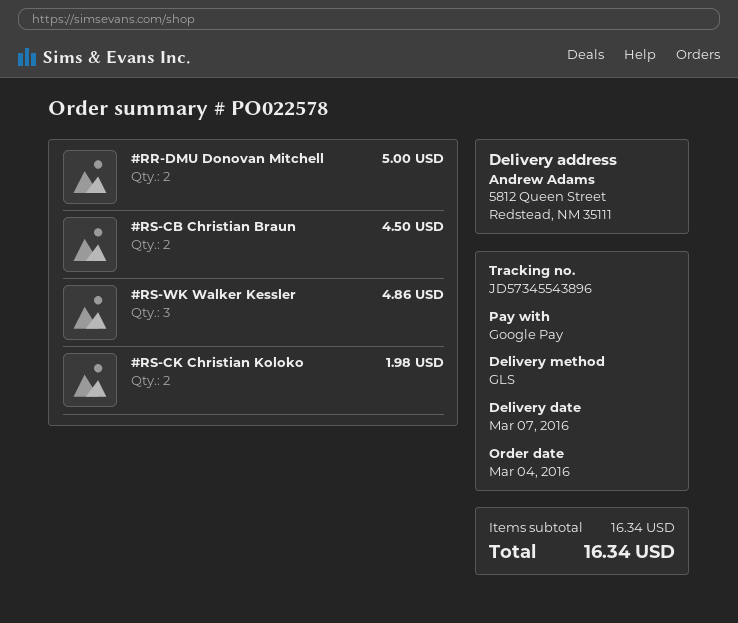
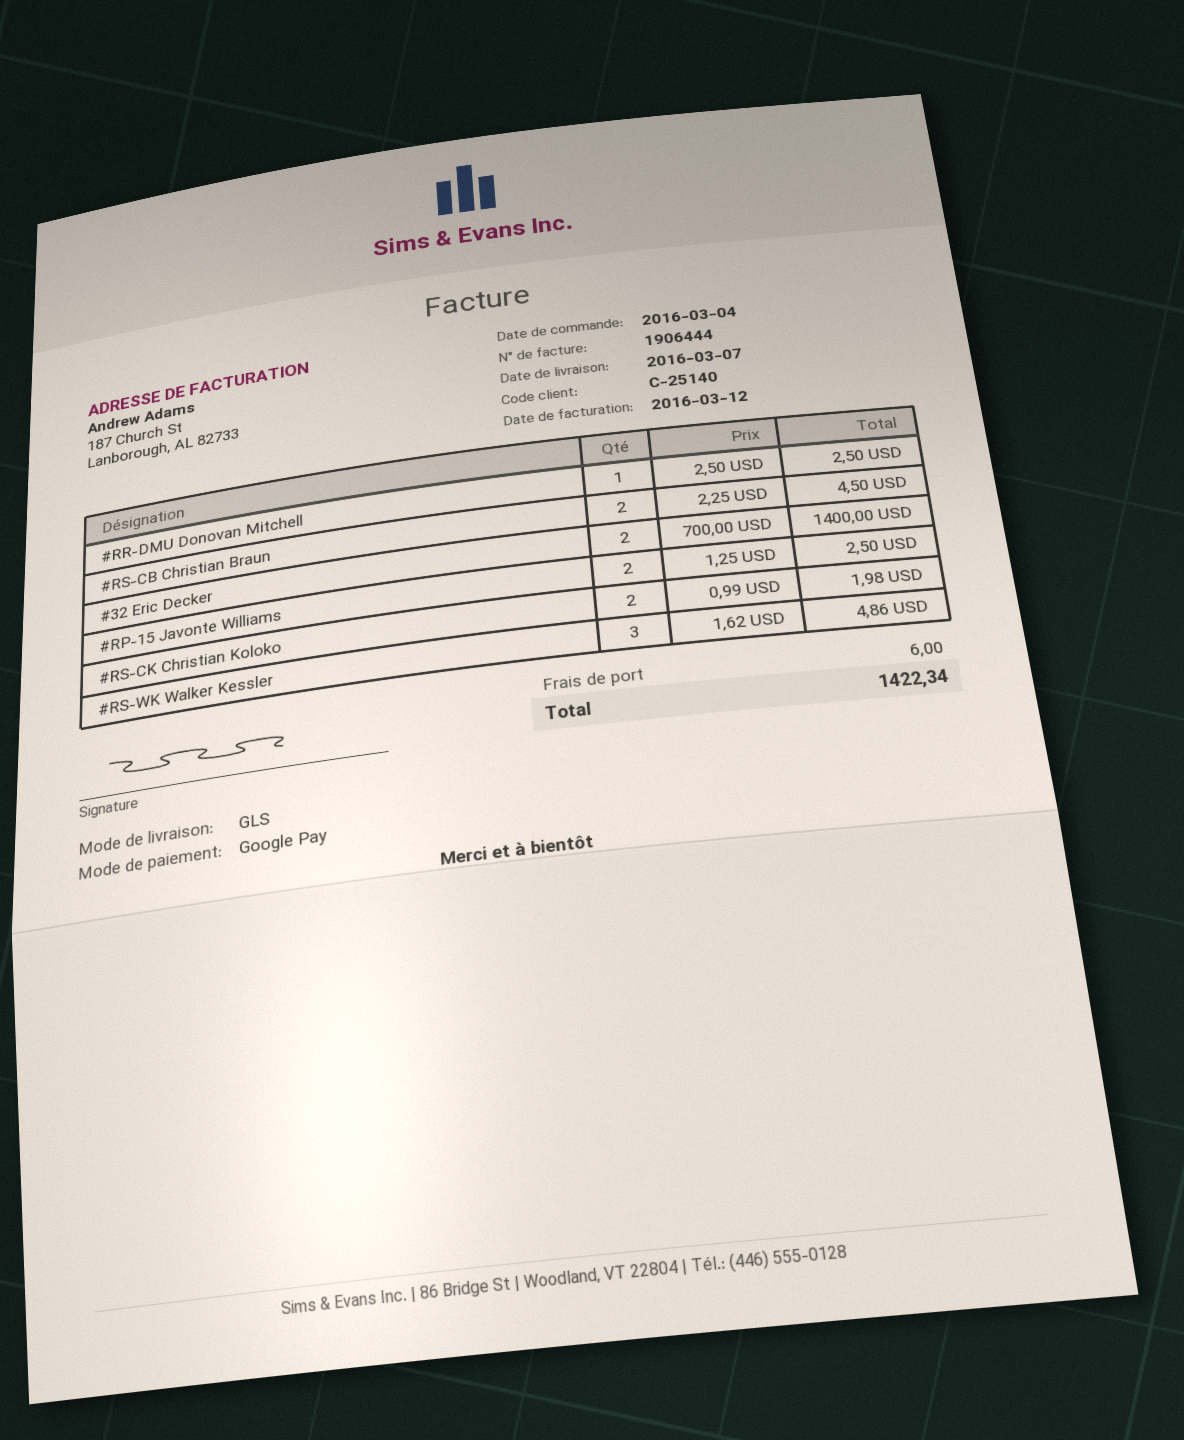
#RR-DMU Donovan Mitchell: 2 for 5.00 -> 1 for 2.50
#32 Eric Decker: none -> 2 for 1400.00
#RP-15 Javonte Williams: none -> 2 for 2.50
shipping: none -> 6.00
total: 16.34 -> 1422.34

